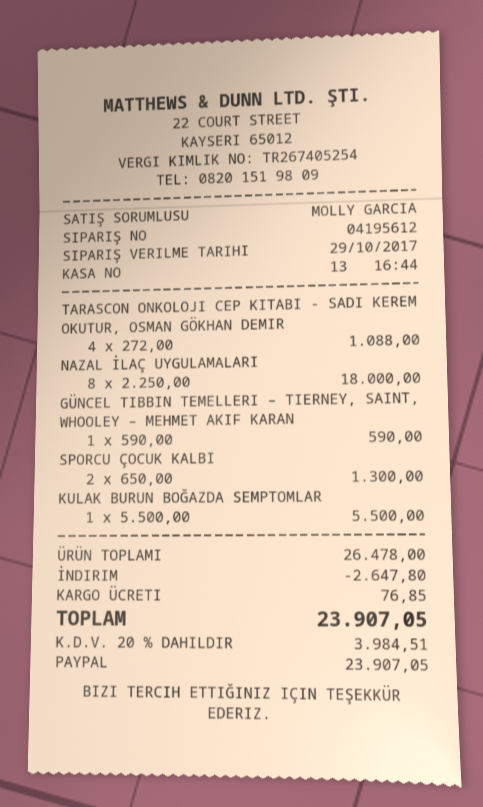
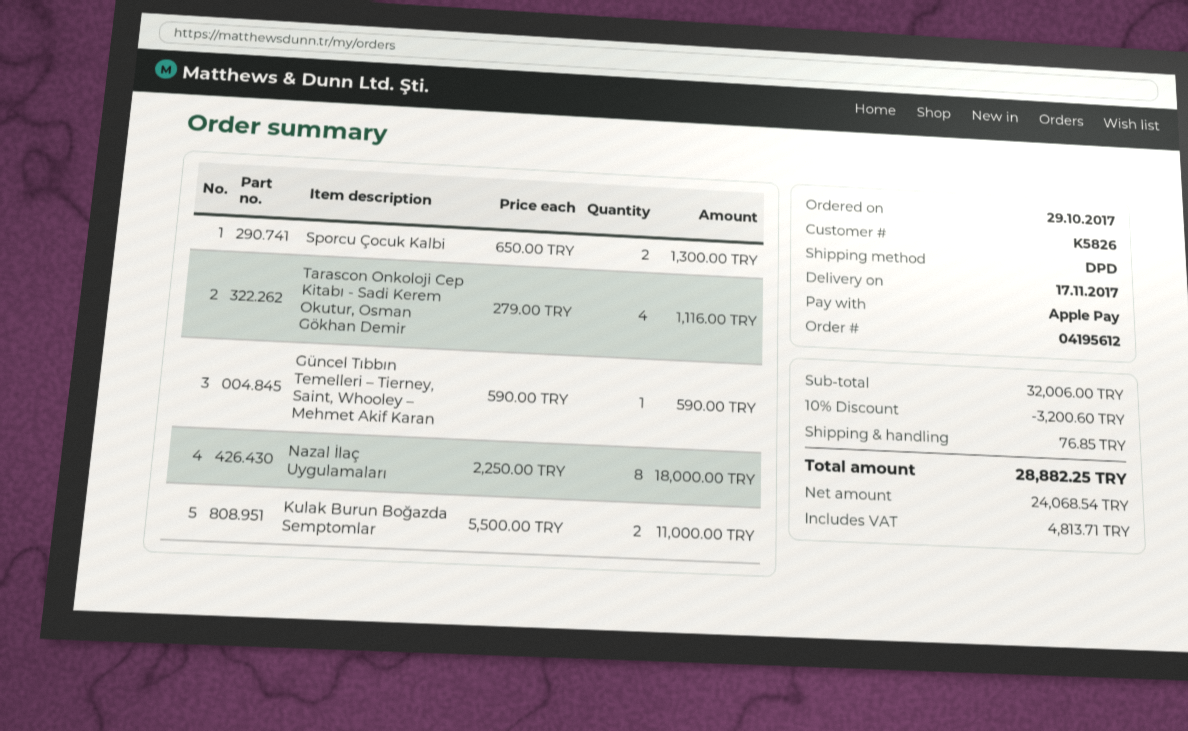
payment method: PayPal -> Apple Pay
TARASCON ONKOLOJI CEP KITABI - SADI KEREM OKUTUR, OSMAN GÖKHAN DEMIR: 4 x 272.00 = 1088.00 -> 4 x 279.00 = 1116.00
KULAK BURUN BOĞAZDA SEMPTOMLAR: 1 x 5500.00 = 5500.00 -> 2 x 5500.00 = 11000.00
subtotal: 26478.00 -> 32006.00
discount: 2647.80 -> 3200.60
tax: 3984.51 -> 4813.71
total: 23907.05 -> 28882.25

